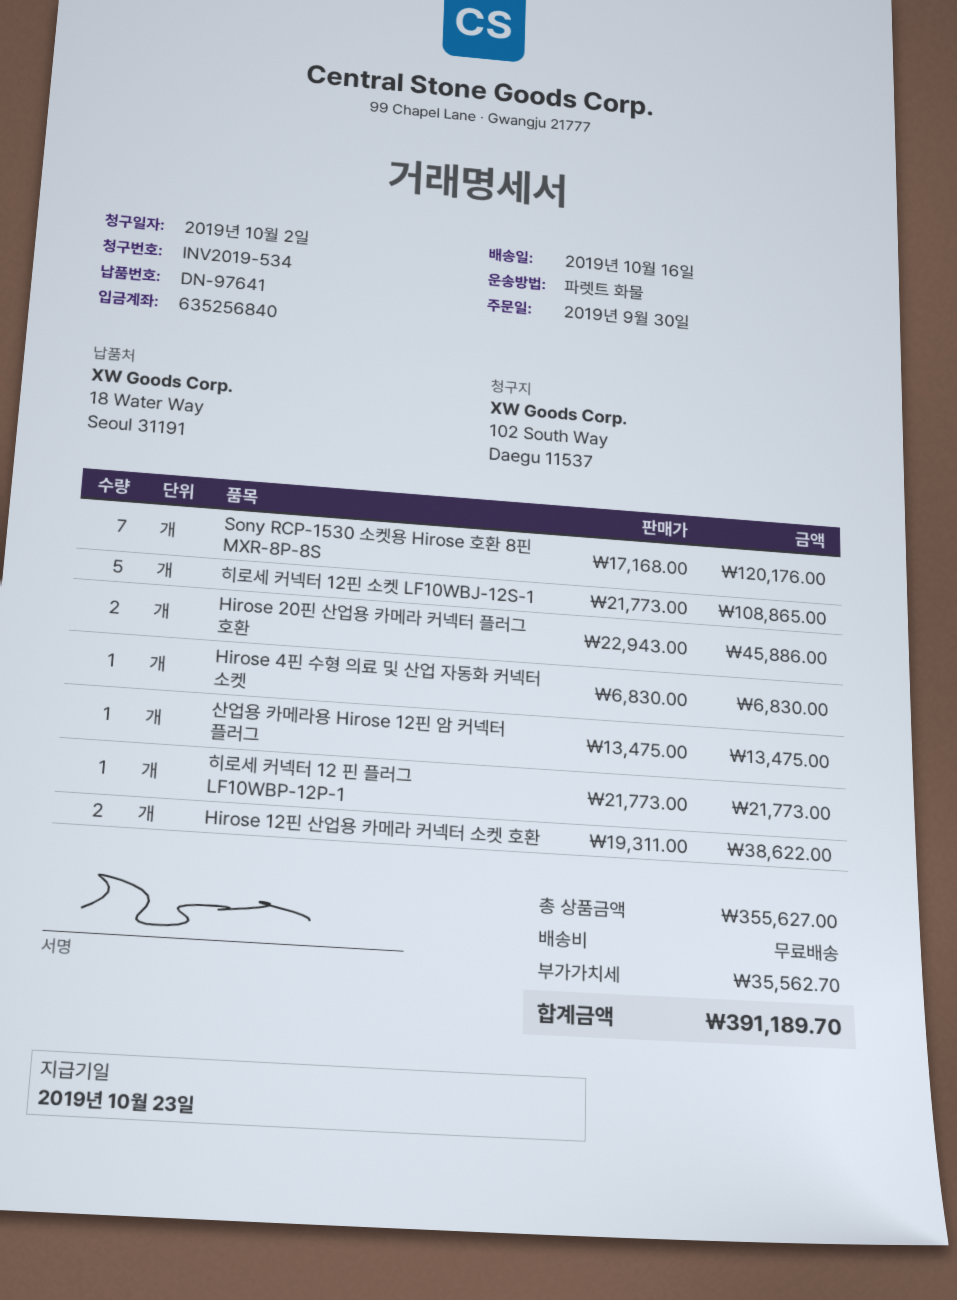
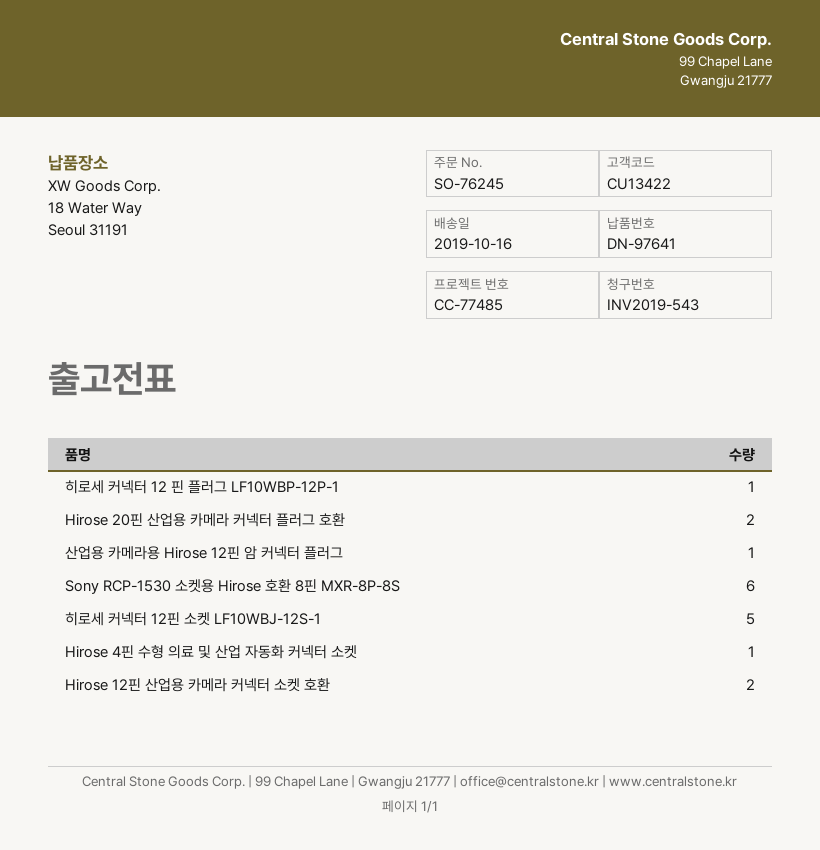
invoice number: INV2019-534 -> INV2019-543
Sony RCP-1530 소켓용 Hirose 호환 8핀 MXR-8P-8S: 7 -> 6

